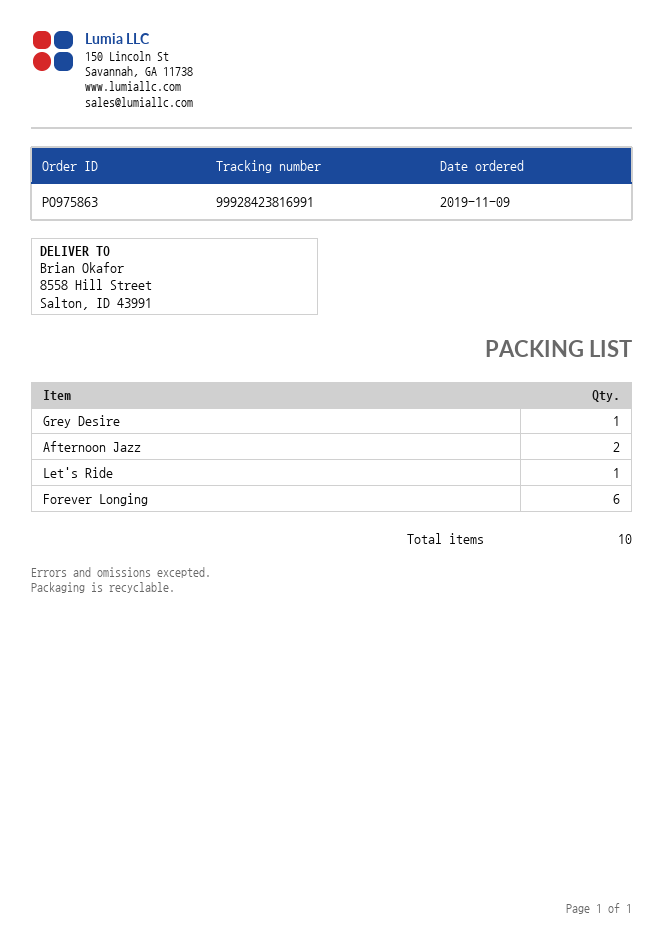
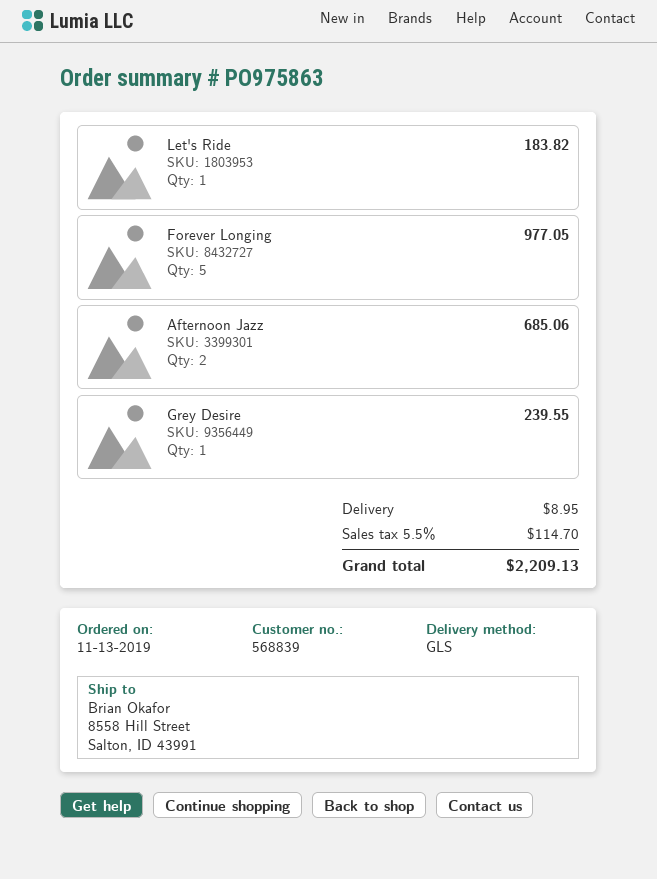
order date: 2019-11-09 -> 2019-11-13
Forever Longing: 6 -> 5

